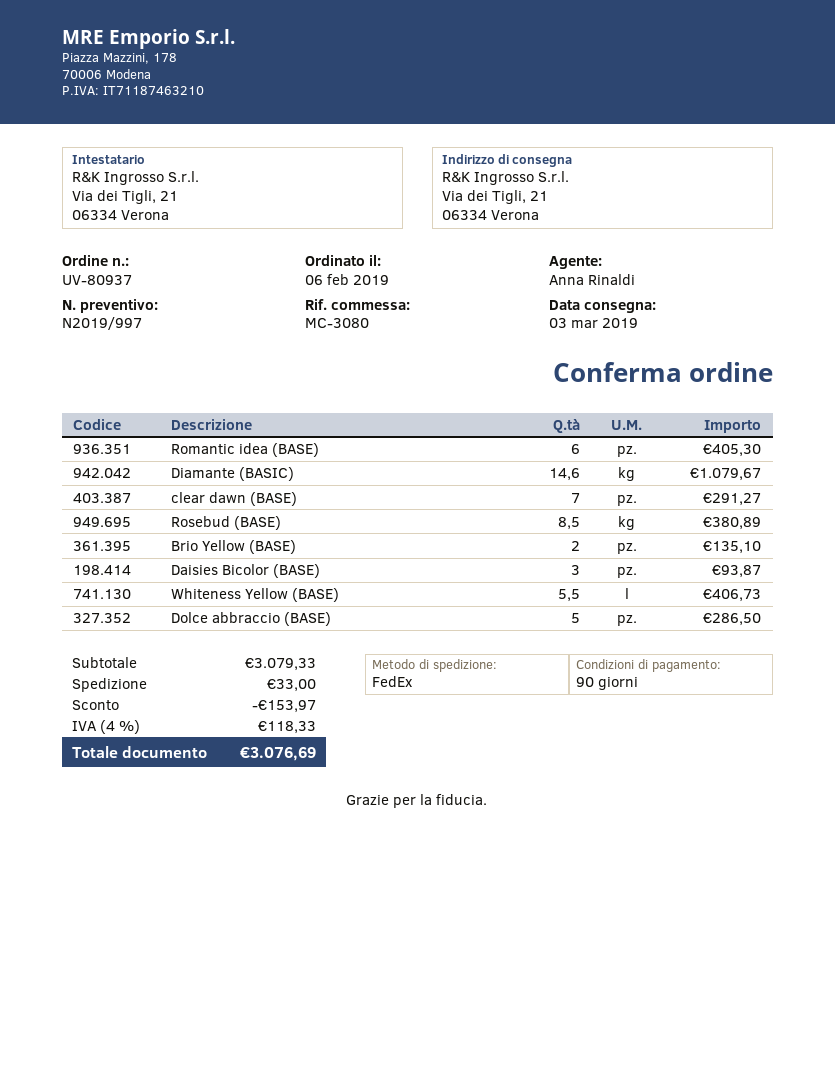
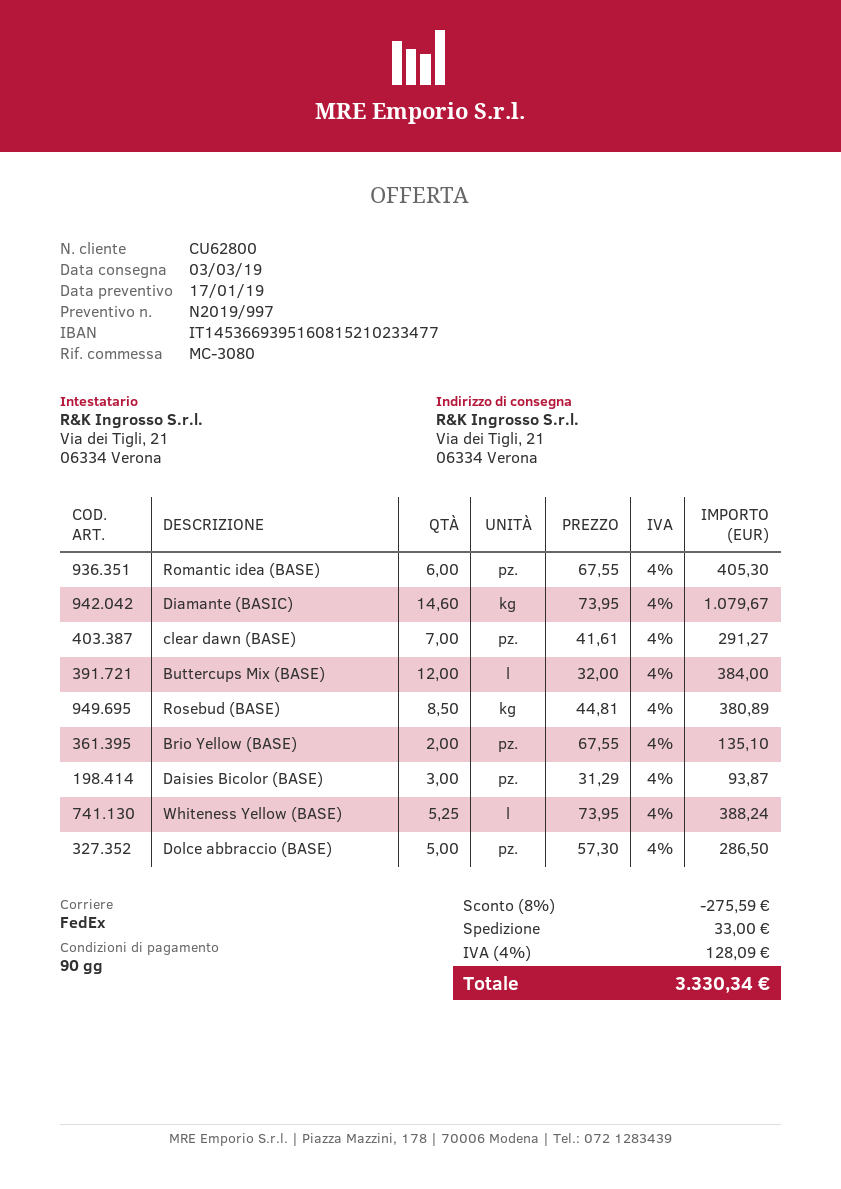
Whiteness Yellow (BASE): 5.5 for 406.73 -> 5.25 for 388.24
Buttercups Mix (BASE): none -> 12 for 384.00
discount: 153.97 -> 275.59
tax: 4% = 118.33 -> 4% = 128.09
total: 3076.69 -> 3330.34

